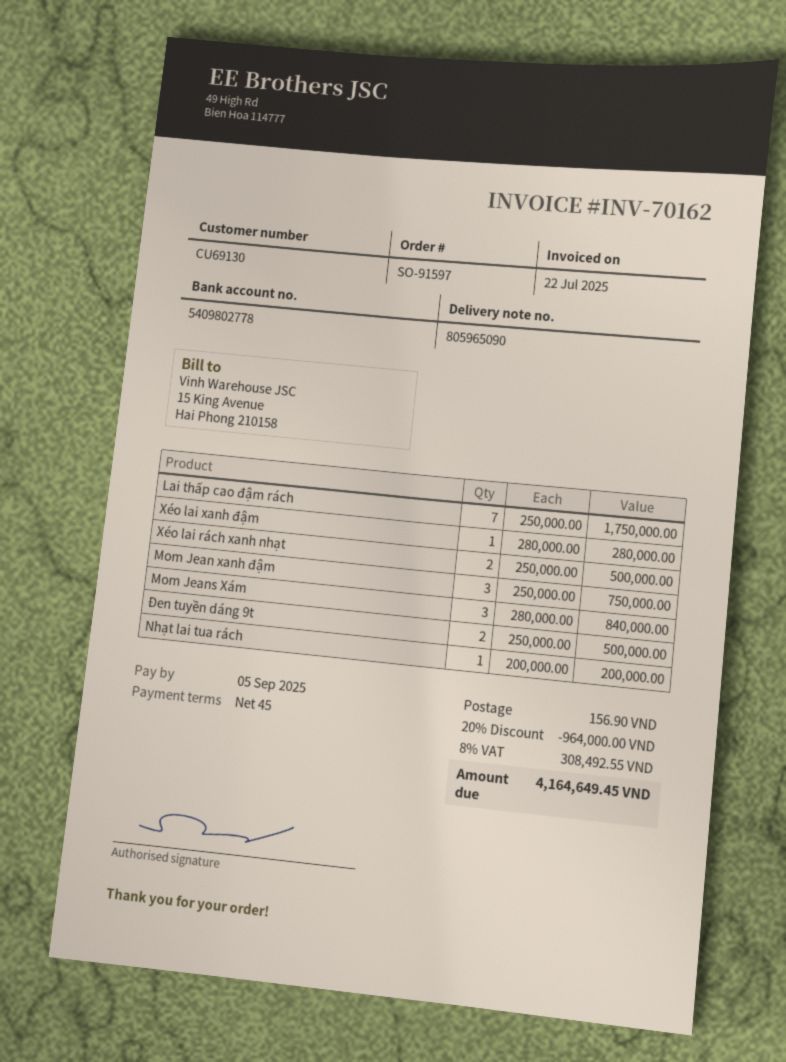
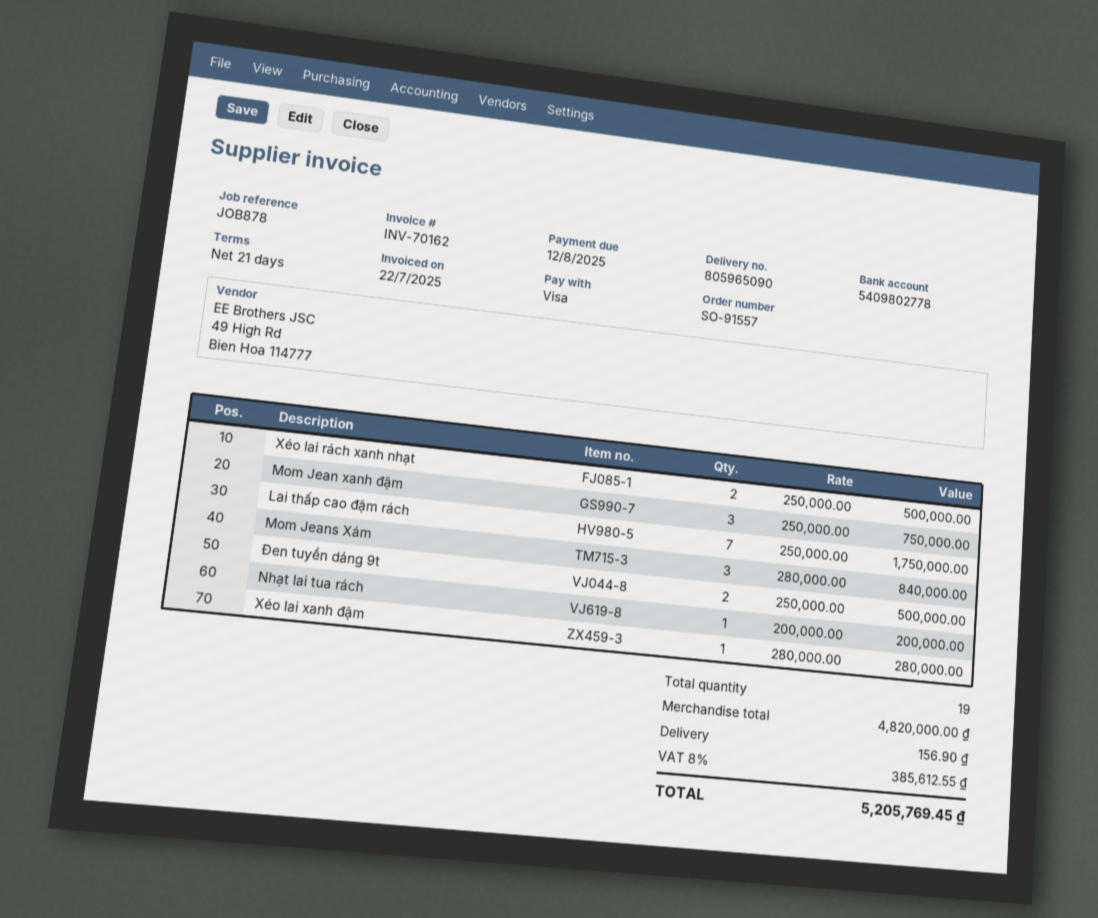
order number: SO-91597 -> SO-91557
payment terms: 45 days -> 21 days
due date: 2025-09-05 -> 2025-08-12
discount: 20% = 964000.00 -> none
tax: 8% = 308492.55 -> 8% = 385612.55
total: 4164649.45 -> 5205769.45

